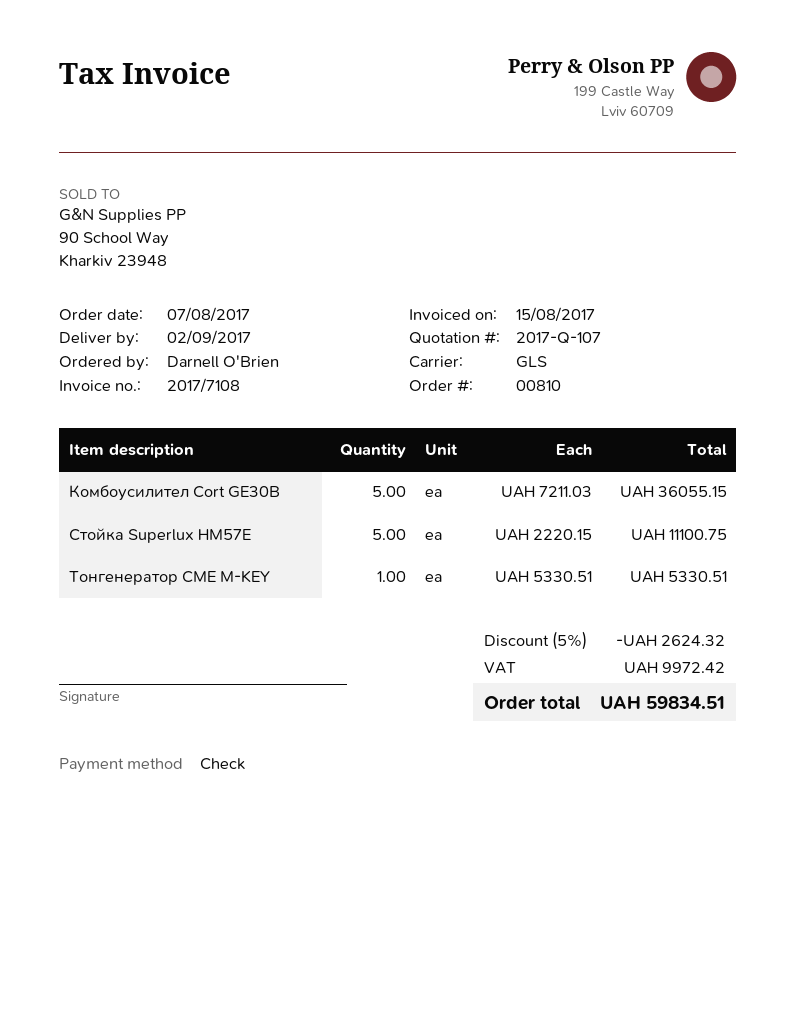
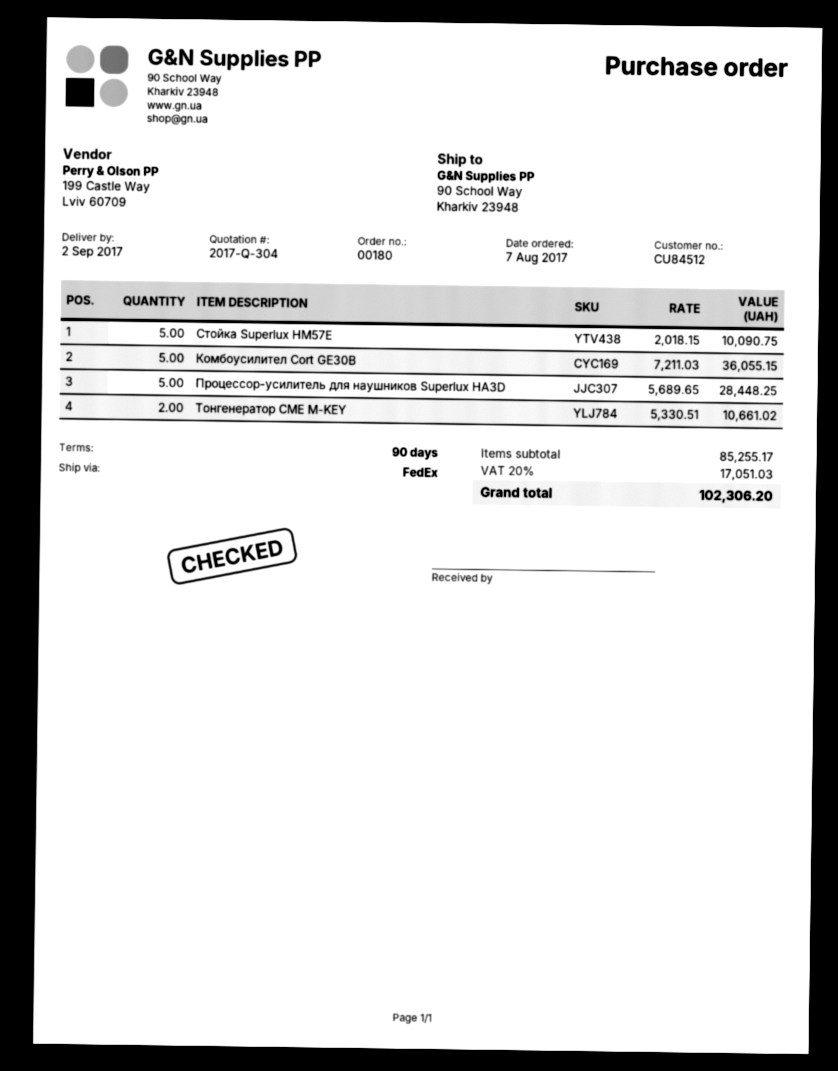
quote number: 2017-Q-107 -> 2017-Q-304
order number: 00810 -> 00180
shipping method: GLS -> FedEx
Стойка Superlux HM57E: 5 x 2220.15 = 11100.75 -> 5 x 2018.15 = 10090.75
Тонгенератор CME M-KEY: 1 x 5330.51 = 5330.51 -> 2 x 5330.51 = 10661.02
Процессор-усилитель для наушников Superlux HA3D: none -> 5 x 5689.65 = 28448.25
discount: 5% = 2624.32 -> none
tax: 9972.42 -> 17051.03
total: 59834.51 -> 102306.20

